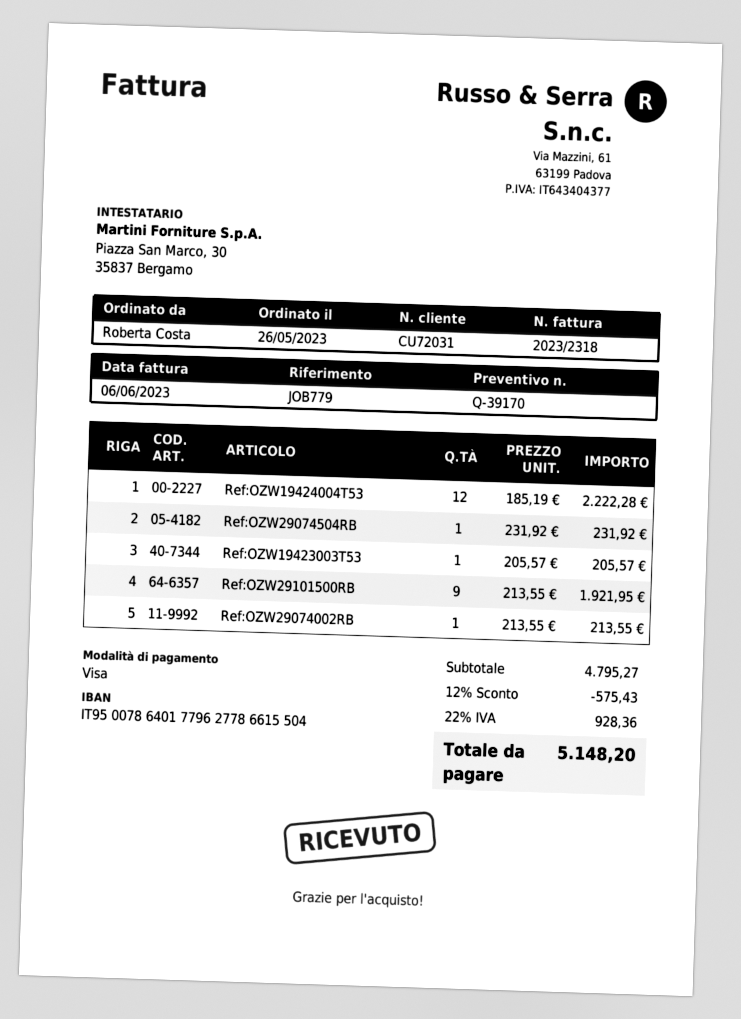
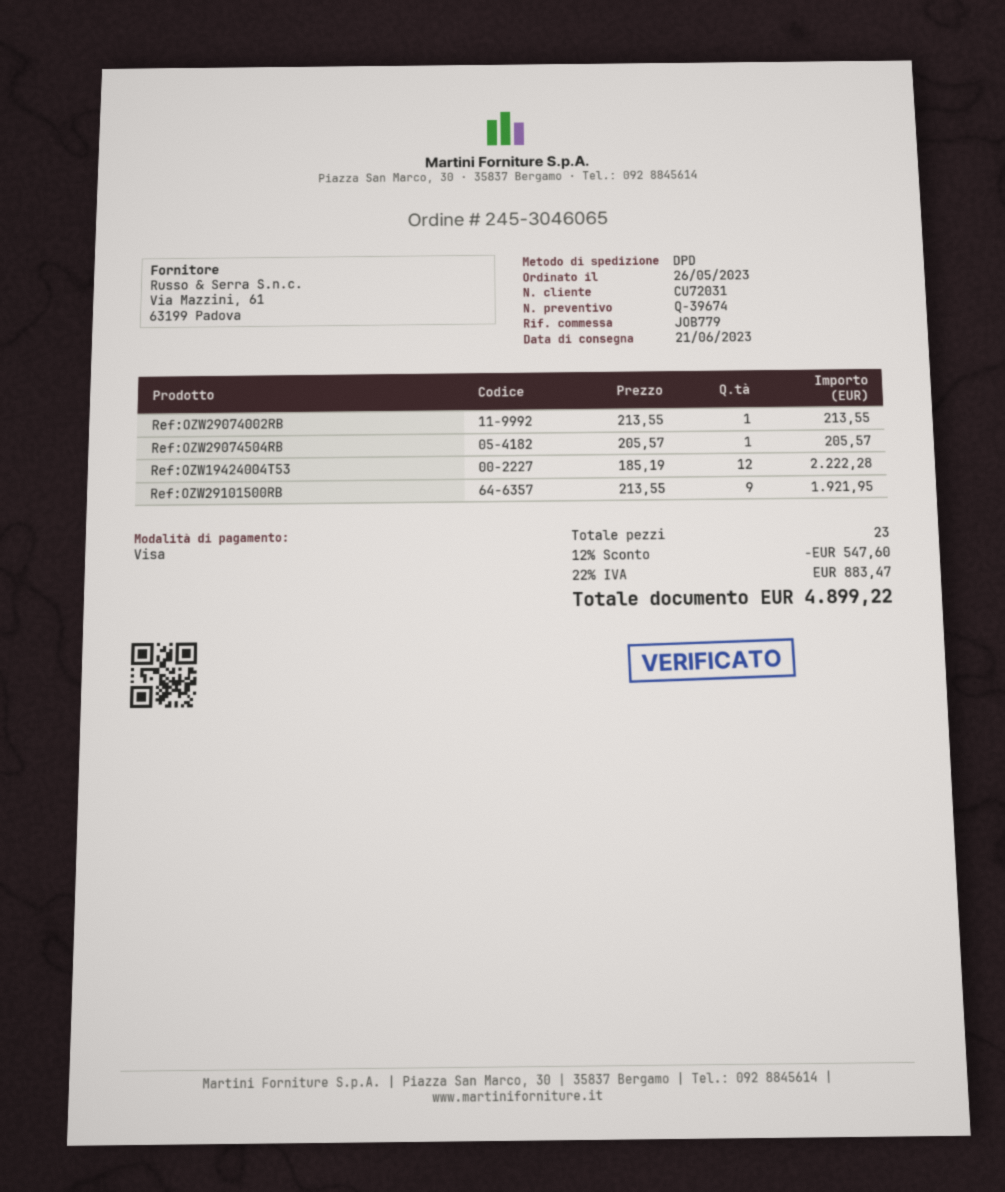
quote number: Q-39170 -> Q-39674
Ref:OZW29074504RB: 1 x 231.92 = 231.92 -> 1 x 205.57 = 205.57
Ref:OZW19423003T53: 1 x 205.57 = 205.57 -> none
discount: 12% = 575.43 -> 12% = 547.60
tax: 22% = 928.36 -> 22% = 883.47
total: 5148.20 -> 4899.22

